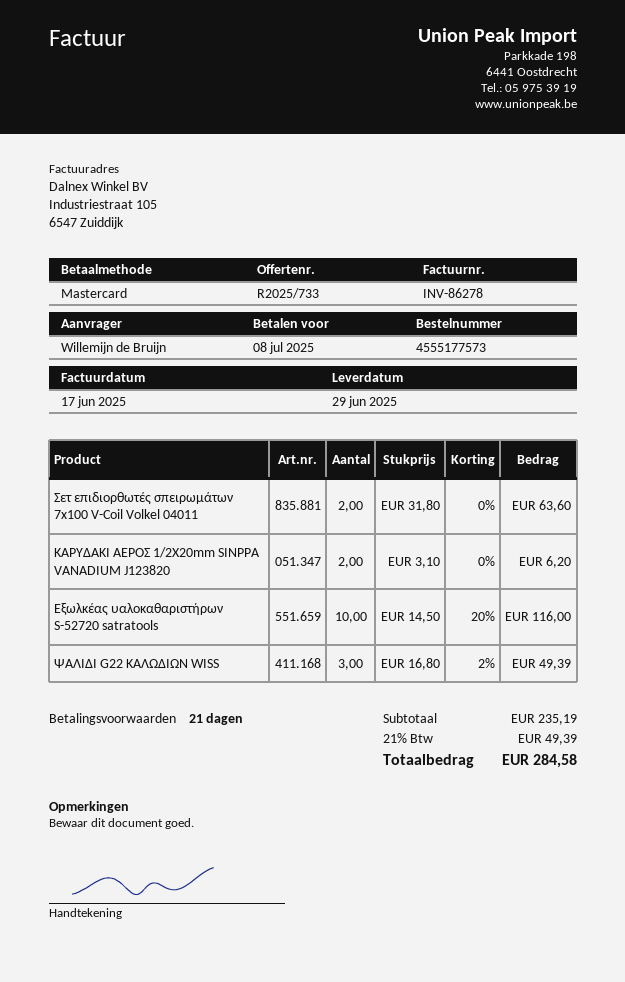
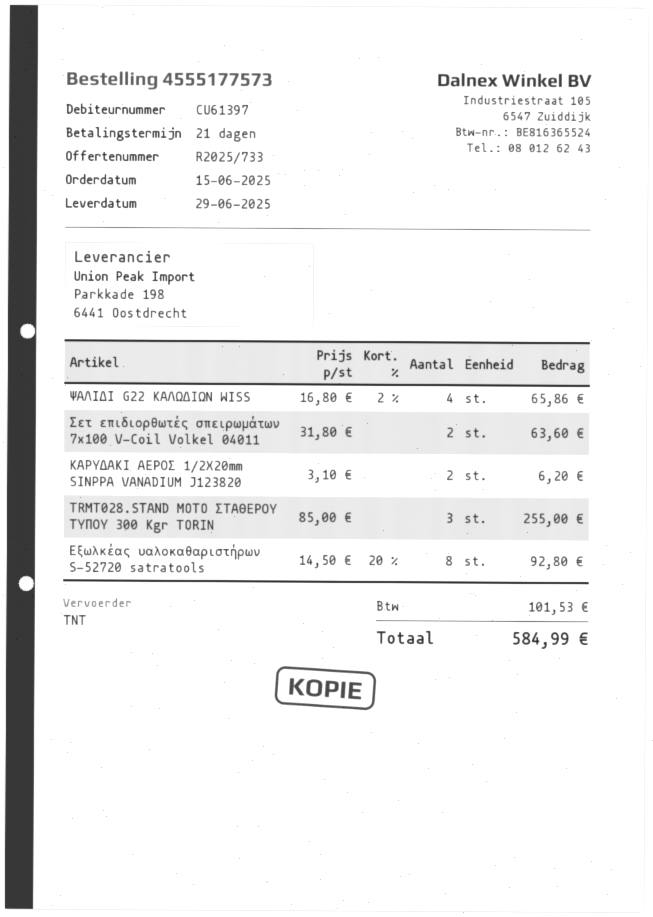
Εξωλκέας υαλοκαθαριστήρων S-52720 satratools: 10 x 14.50 - 20% = 116.00 -> 8 x 14.50 - 20% = 92.80
ΨΑΛΙΔΙ G22 ΚΑΛΩΔΙΩΝ WISS: 3 x 16.80 - 2% = 49.39 -> 4 x 16.80 - 2% = 65.86
TRMT028.STAND MOTO ΣΤΑΘΕΡΟΥ ΤΥΠΟΥ 300 Kgr TORIN: none -> 3 x 85.00 = 255.00
tax: 49.39 -> 101.53
total: 284.58 -> 584.99

